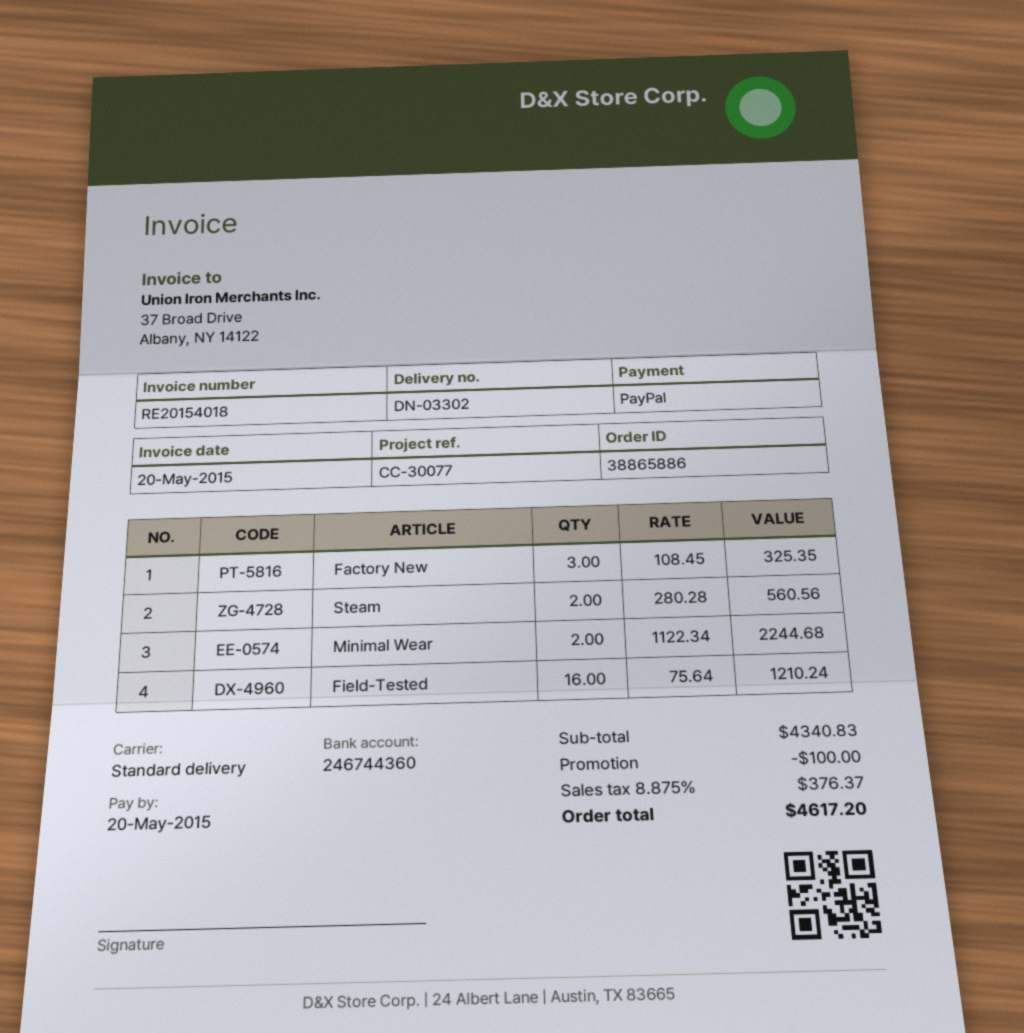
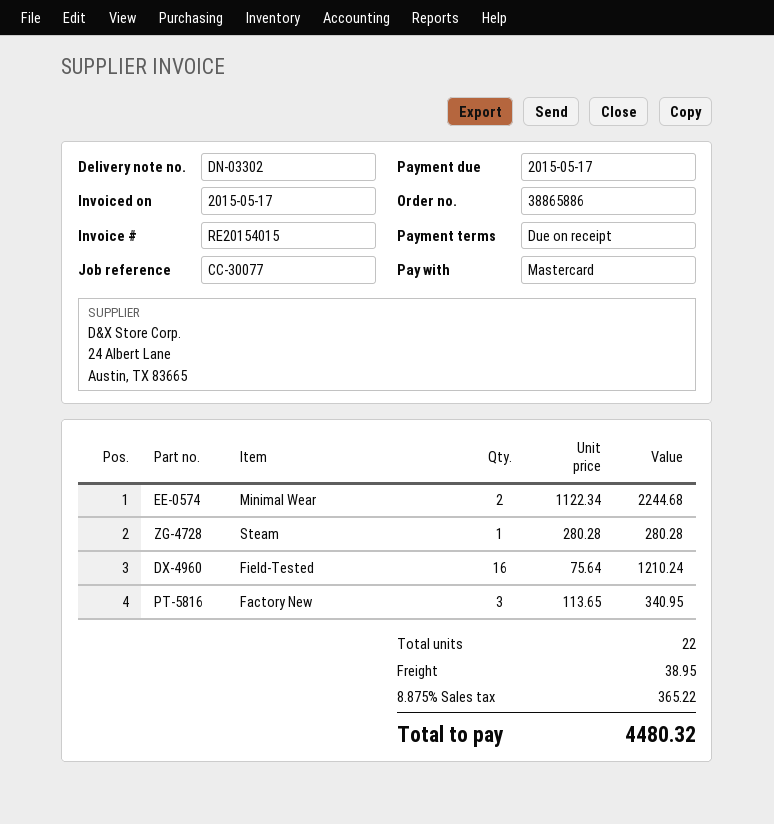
invoice number: RE20154018 -> RE20154015
invoice date: 2015-05-20 -> 2015-05-17
due date: 2015-05-20 -> 2015-05-17
payment method: PayPal -> Mastercard
Factory New: 3 x 108.45 = 325.35 -> 3 x 113.65 = 340.95
Steam: 2 x 280.28 = 560.56 -> 1 x 280.28 = 280.28
discount: 100.00 -> none
shipping: none -> 38.95
tax: 8.875% = 376.37 -> 8.875% = 365.22
total: 4617.20 -> 4480.32

